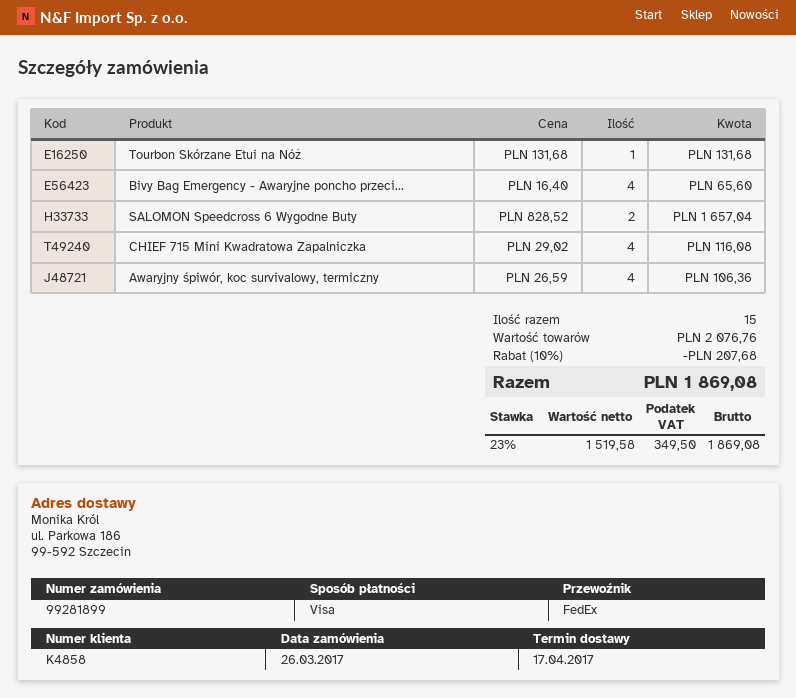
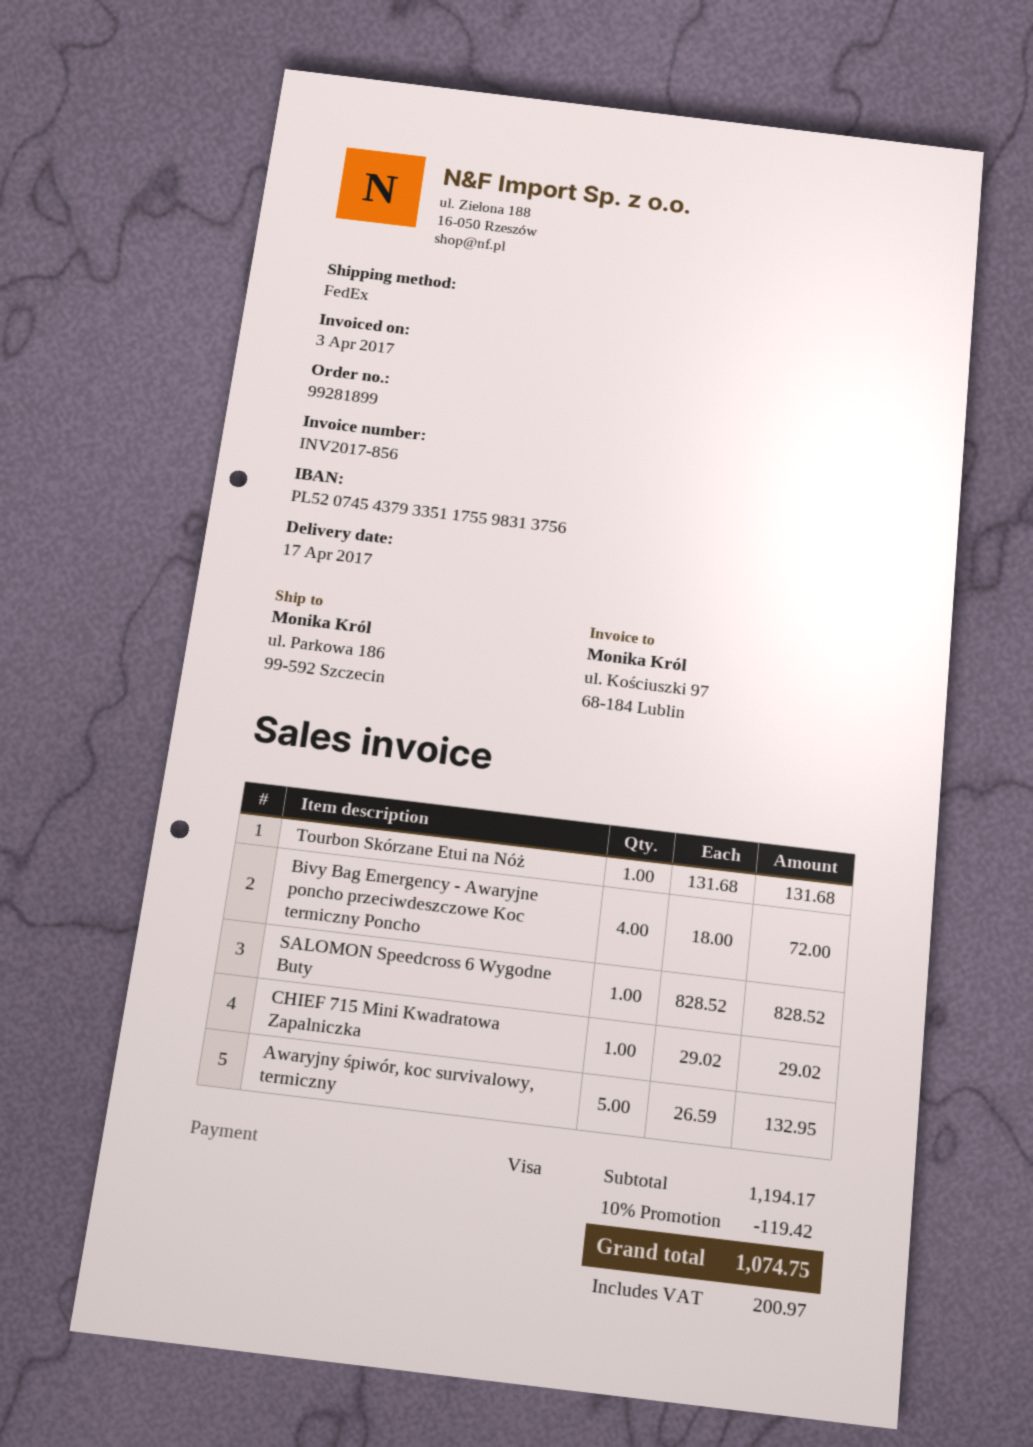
Bivy Bag Emergency - Awaryjne poncho przeci...: 4 x 16.40 = 65.60 -> 4 x 18.00 = 72.00
SALOMON Speedcross 6 Wygodne Buty: 2 x 828.52 = 1657.04 -> 1 x 828.52 = 828.52
CHIEF 715 Mini Kwadratowa Zapalniczka: 4 x 29.02 = 116.08 -> 1 x 29.02 = 29.02
Awaryjny śpiwór, koc survivalowy, termiczny: 4 x 26.59 = 106.36 -> 5 x 26.59 = 132.95
subtotal: 2076.76 -> 1194.17
discount: 10% = 207.68 -> 10% = 119.42
tax: 349.50 -> 200.97
total: 1869.08 -> 1074.75

